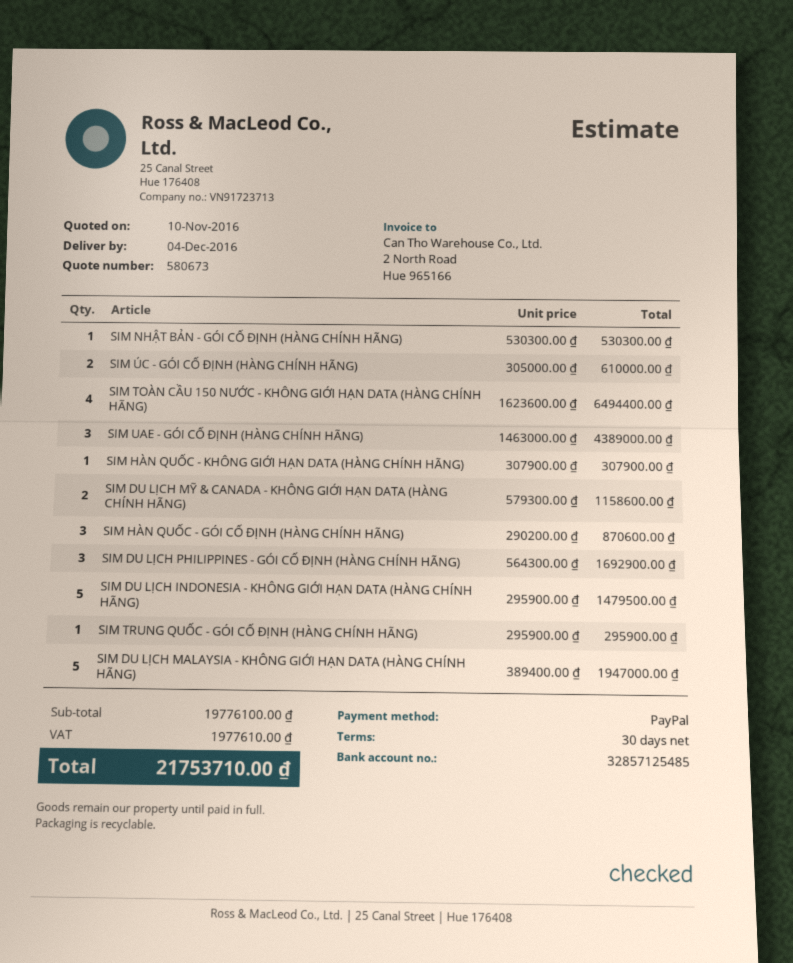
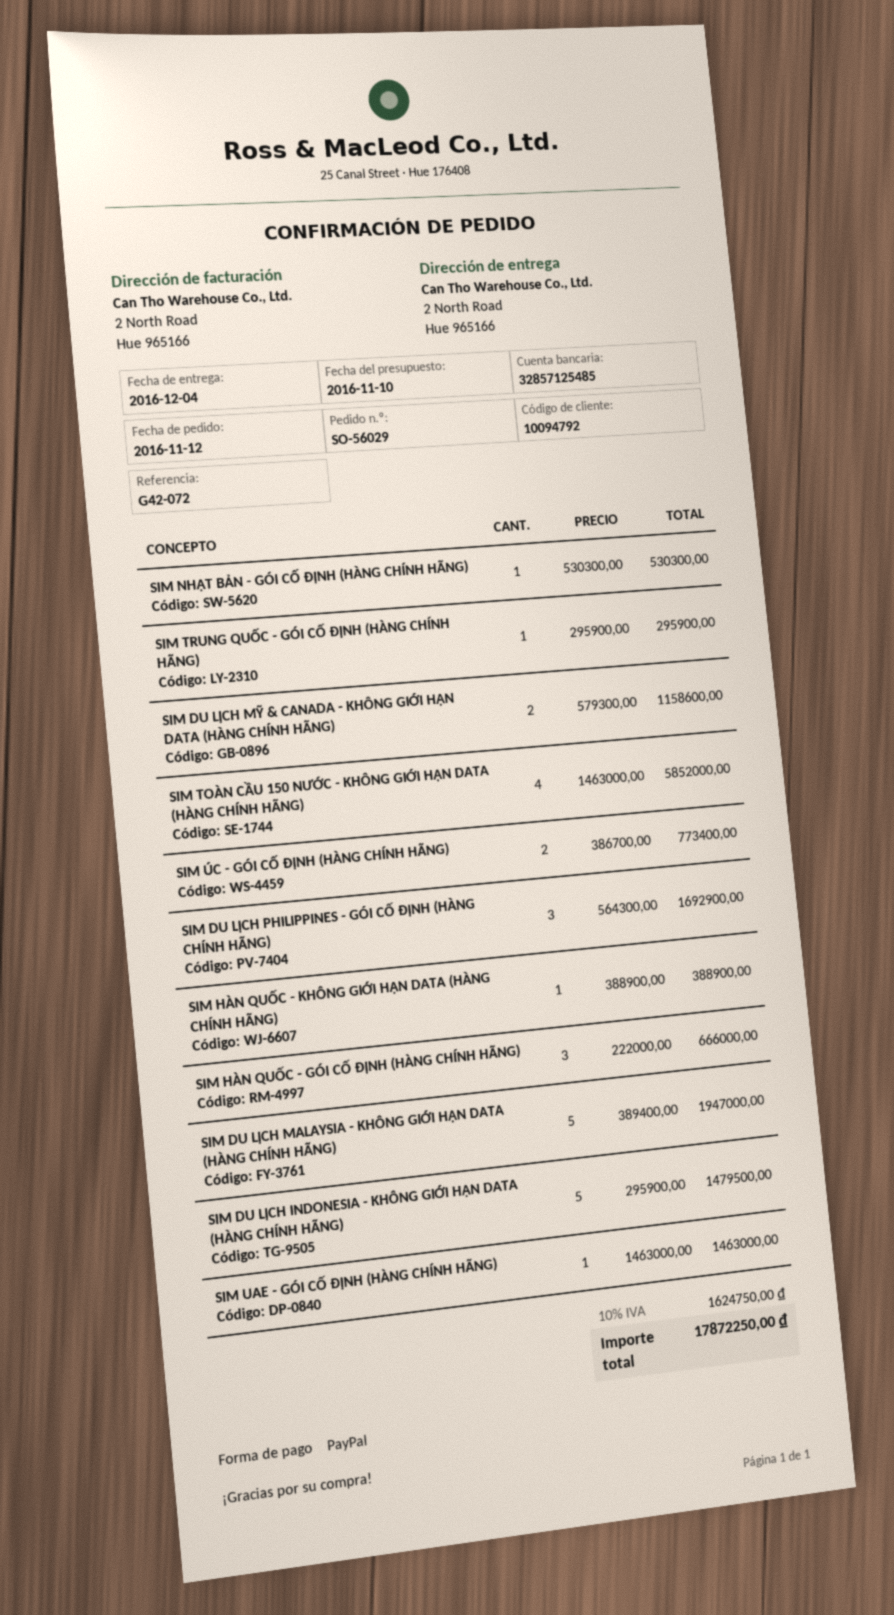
SIM ÚC - GÓI CỐ ĐỊNH (HÀNG CHÍNH HÃNG): 2 x 305000.00 = 610000.00 -> 2 x 386700.00 = 773400.00
SIM TOÀN CẦU 150 NƯỚC - KHÔNG GIỚI HẠN DATA (HÀNG CHÍNH HÃNG): 4 x 1623600.00 = 6494400.00 -> 4 x 1463000.00 = 5852000.00
SIM UAE - GÓI CỐ ĐỊNH (HÀNG CHÍNH HÃNG): 3 x 1463000.00 = 4389000.00 -> 1 x 1463000.00 = 1463000.00
SIM HÀN QUỐC - KHÔNG GIỚI HẠN DATA (HÀNG CHÍNH HÃNG): 1 x 307900.00 = 307900.00 -> 1 x 388900.00 = 388900.00
SIM HÀN QUỐC - GÓI CỐ ĐỊNH (HÀNG CHÍNH HÃNG): 3 x 290200.00 = 870600.00 -> 3 x 222000.00 = 666000.00
tax: 1977610.00 -> 1624750.00
total: 21753710.00 -> 17872250.00

